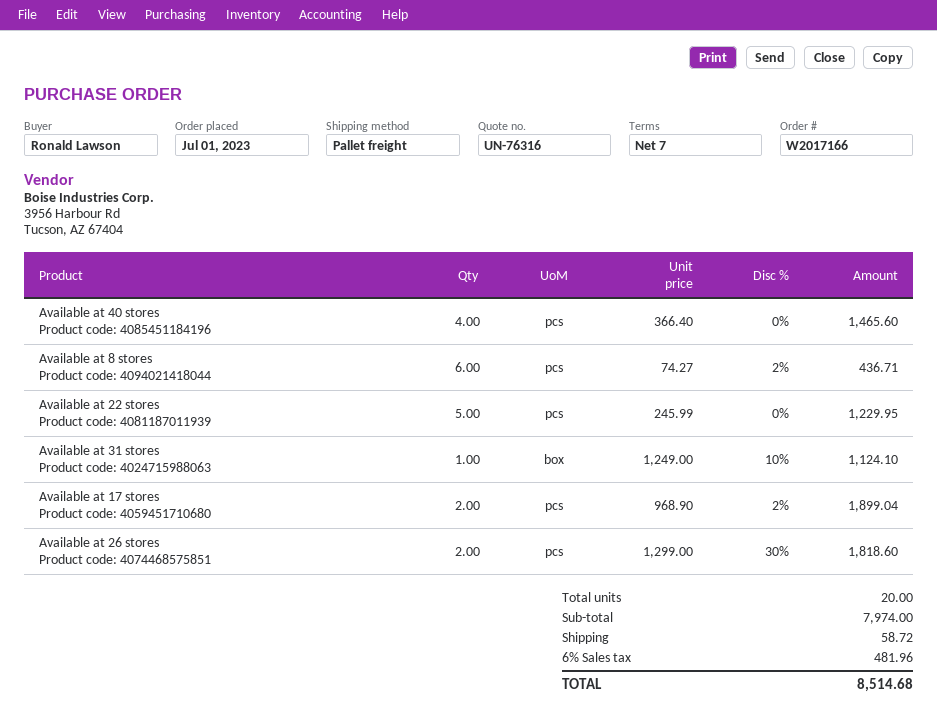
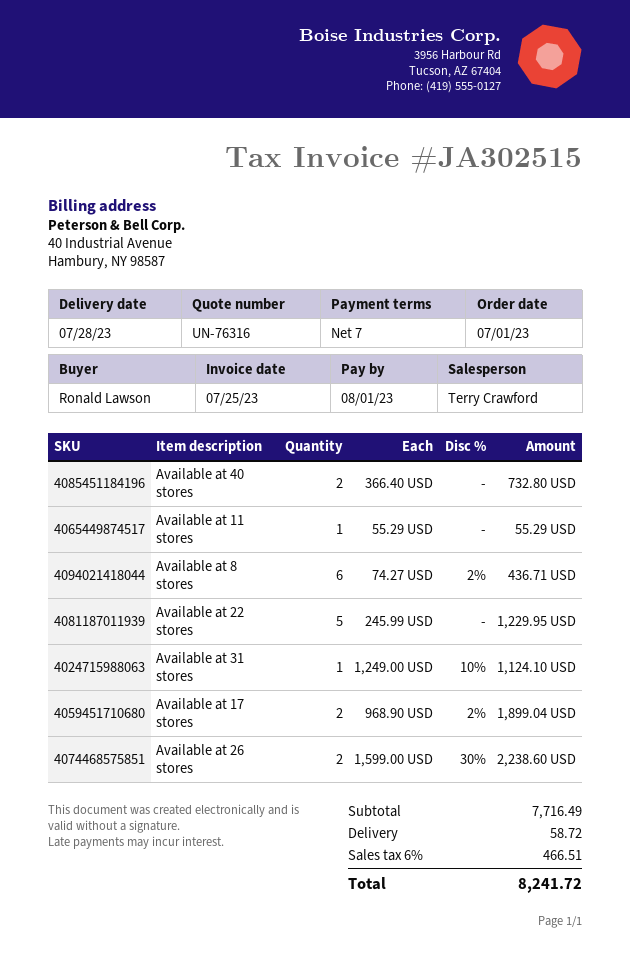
Available at 40 stores: 4 x 366.40 = 1465.60 -> 2 x 366.40 = 732.80
Available at 26 stores: 2 x 1299.00 - 30% = 1818.60 -> 2 x 1599.00 - 30% = 2238.60
Available at 11 stores: none -> 1 x 55.29 = 55.29
subtotal: 7974.00 -> 7716.49
tax: 6% = 481.96 -> 6% = 466.51
total: 8514.68 -> 8241.72

